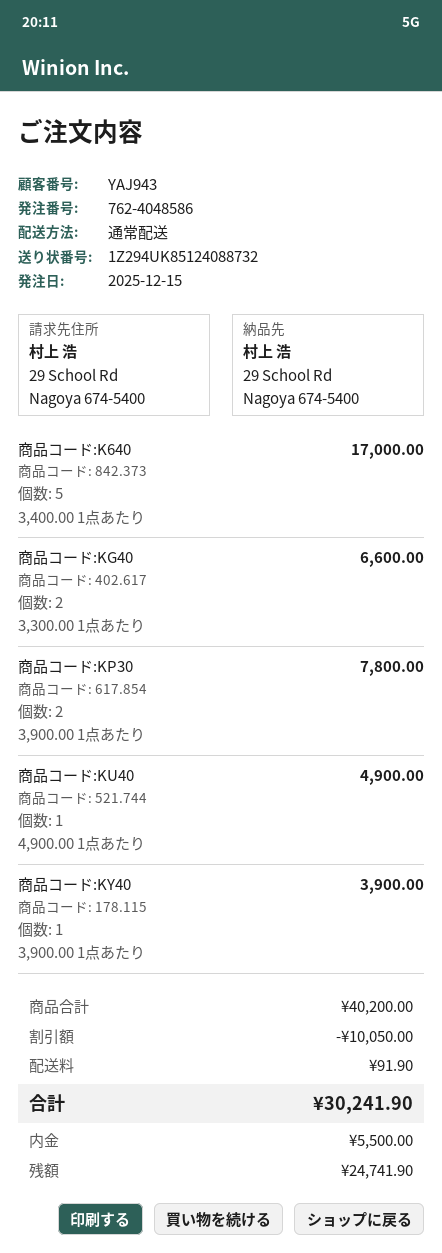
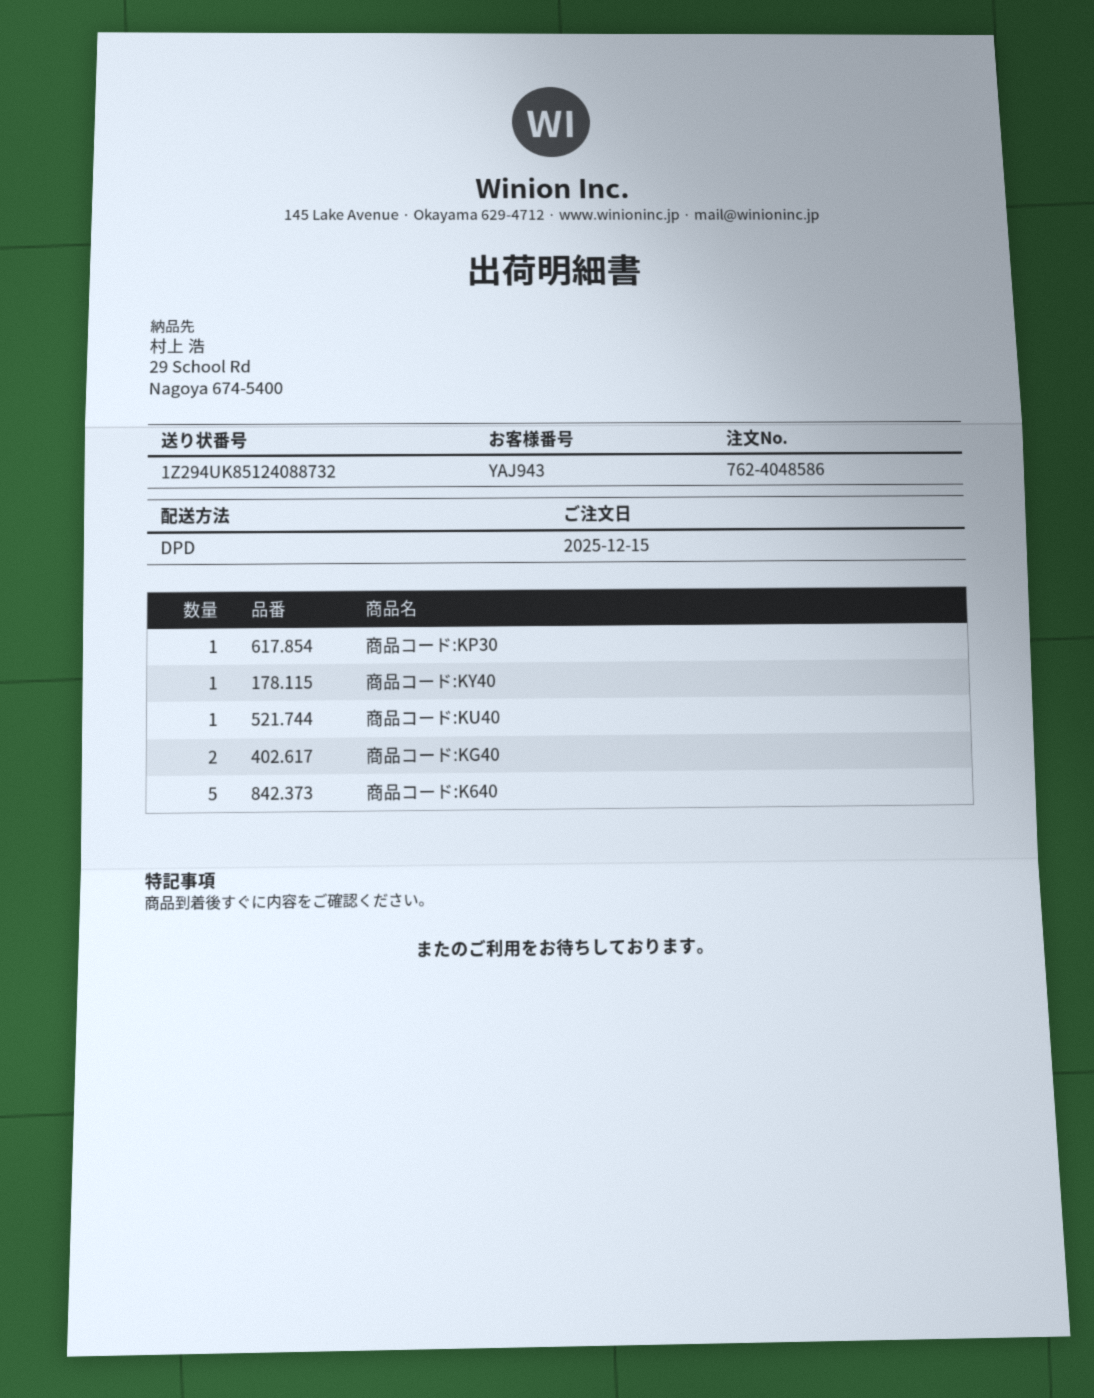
shipping method: standard -> DPD
商品コード:KP30: 2 -> 1

